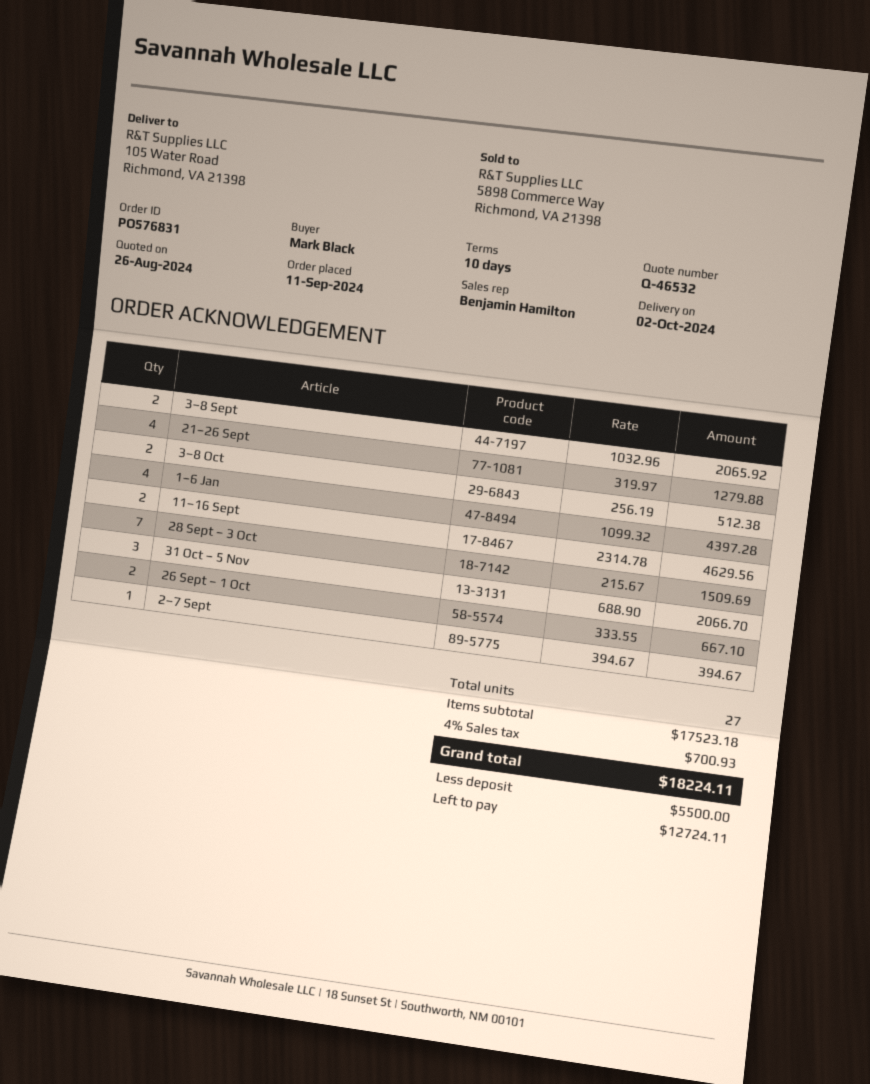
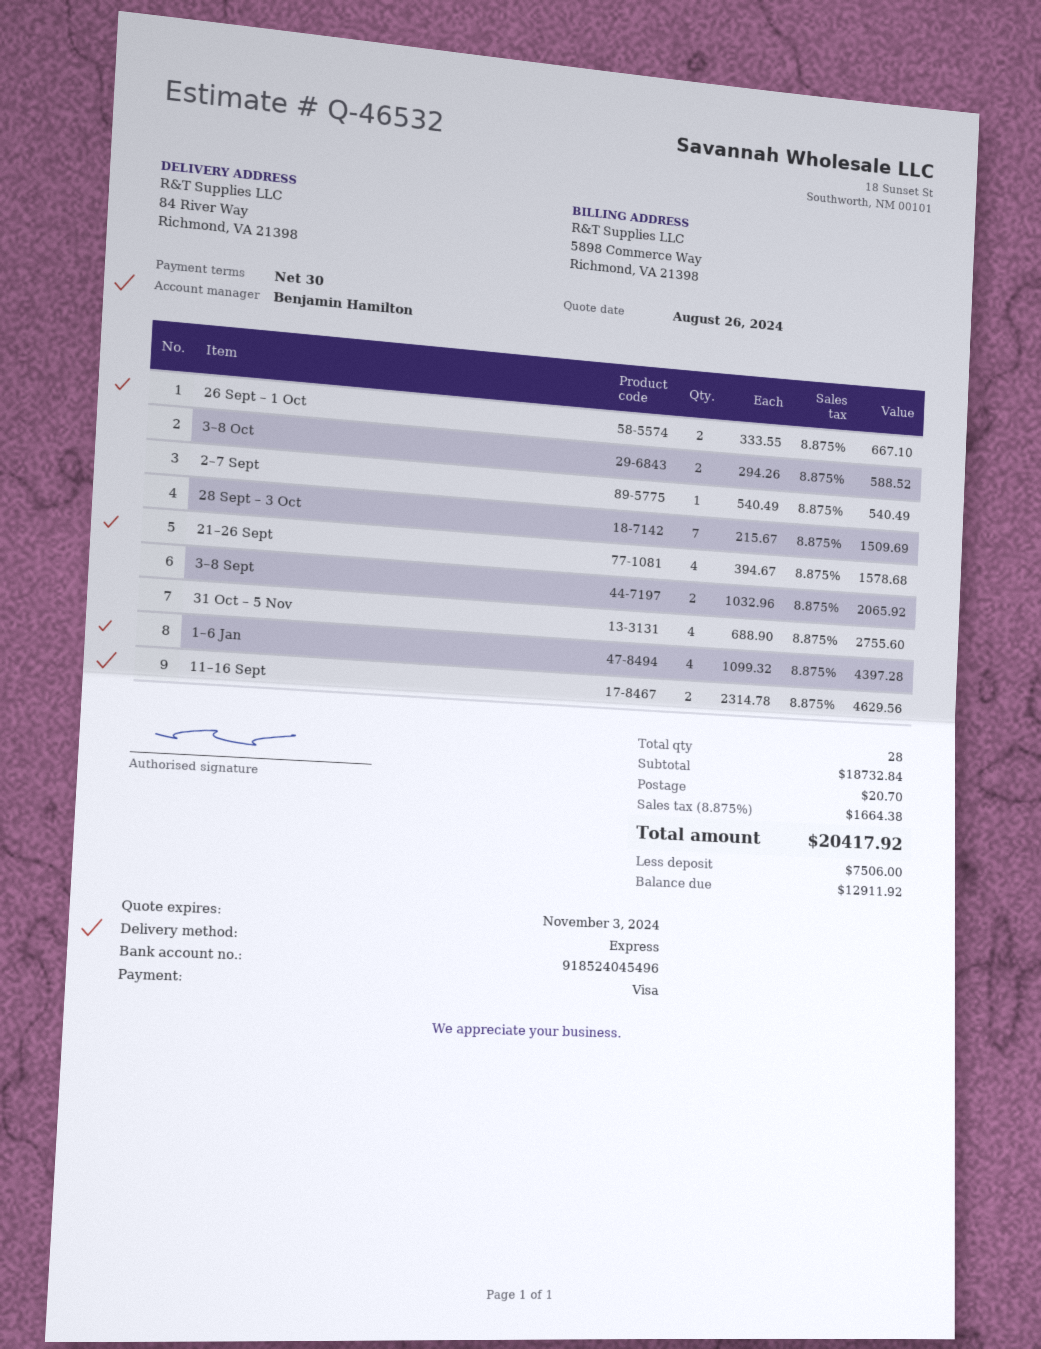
payment terms: 10 days -> 30 days
ship to: 105 Water Road, Richmond, VA 21398 -> 84 River Way, Richmond, VA 21398
21–26 Sept: 4 x 319.97 = 1279.88 -> 4 x 394.67 = 1578.68
3–8 Oct: 2 x 256.19 = 512.38 -> 2 x 294.26 = 588.52
31 Oct – 5 Nov: 3 x 688.90 = 2066.70 -> 4 x 688.90 = 2755.60
2–7 Sept: 1 x 394.67 = 394.67 -> 1 x 540.49 = 540.49
total quantity: 27 -> 28
subtotal: 17523.18 -> 18732.84
shipping: none -> 20.70
tax: 4% = 700.93 -> 8.875% = 1664.38
total: 18224.11 -> 20417.92
deposit: 5500.00 -> 7506.00
balance: 12724.11 -> 12911.92

